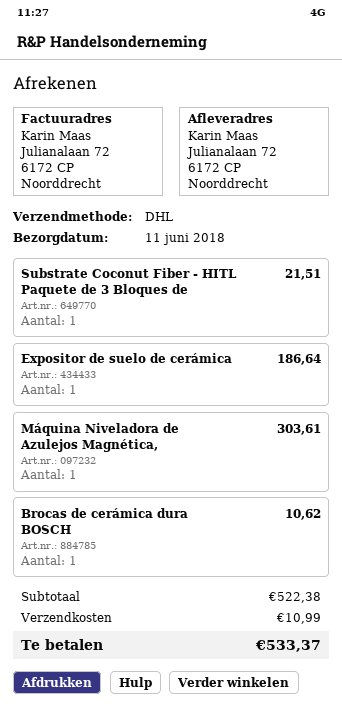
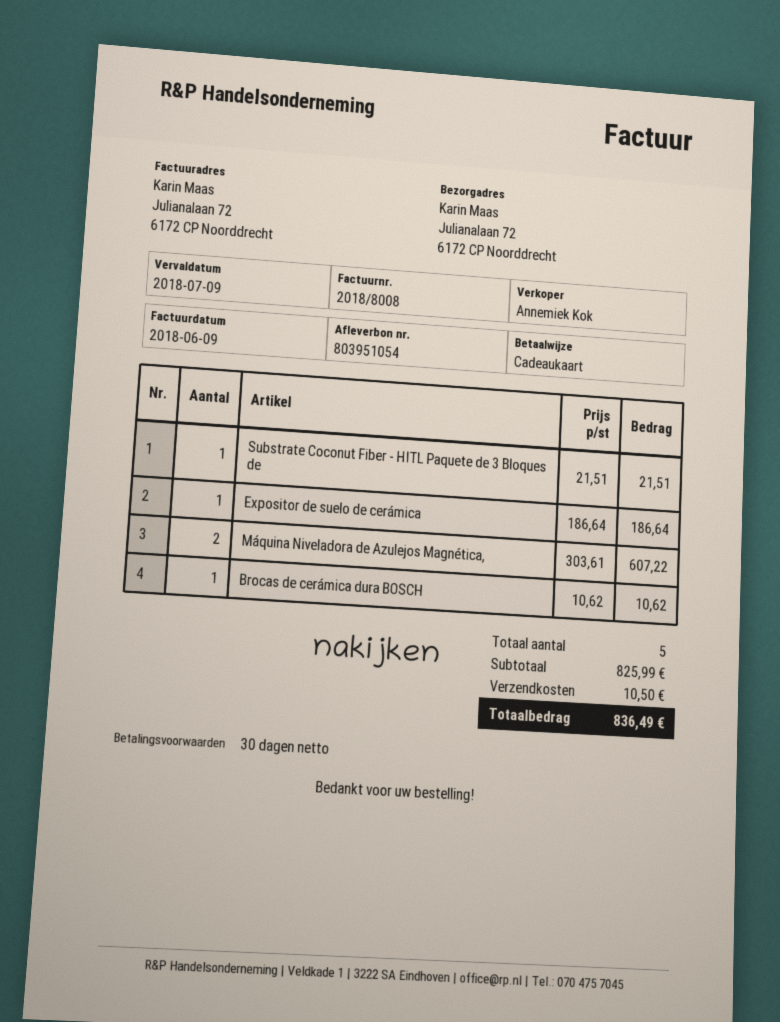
Máquina Niveladora de Azulejos Magnética,: 1 for 303.61 -> 2 for 607.22
subtotal: 522.38 -> 825.99
shipping: 10.99 -> 10.50
total: 533.37 -> 836.49

